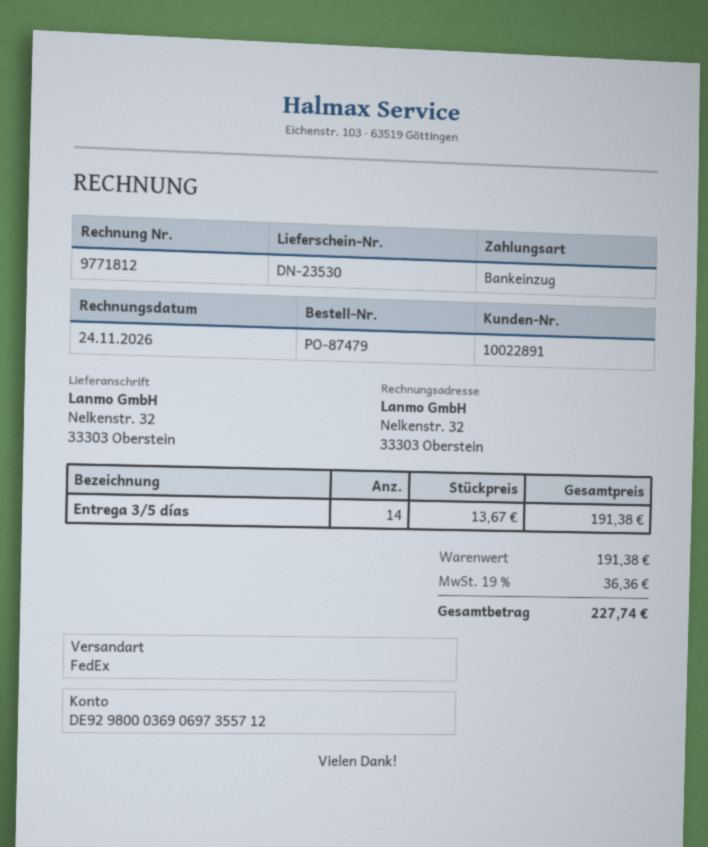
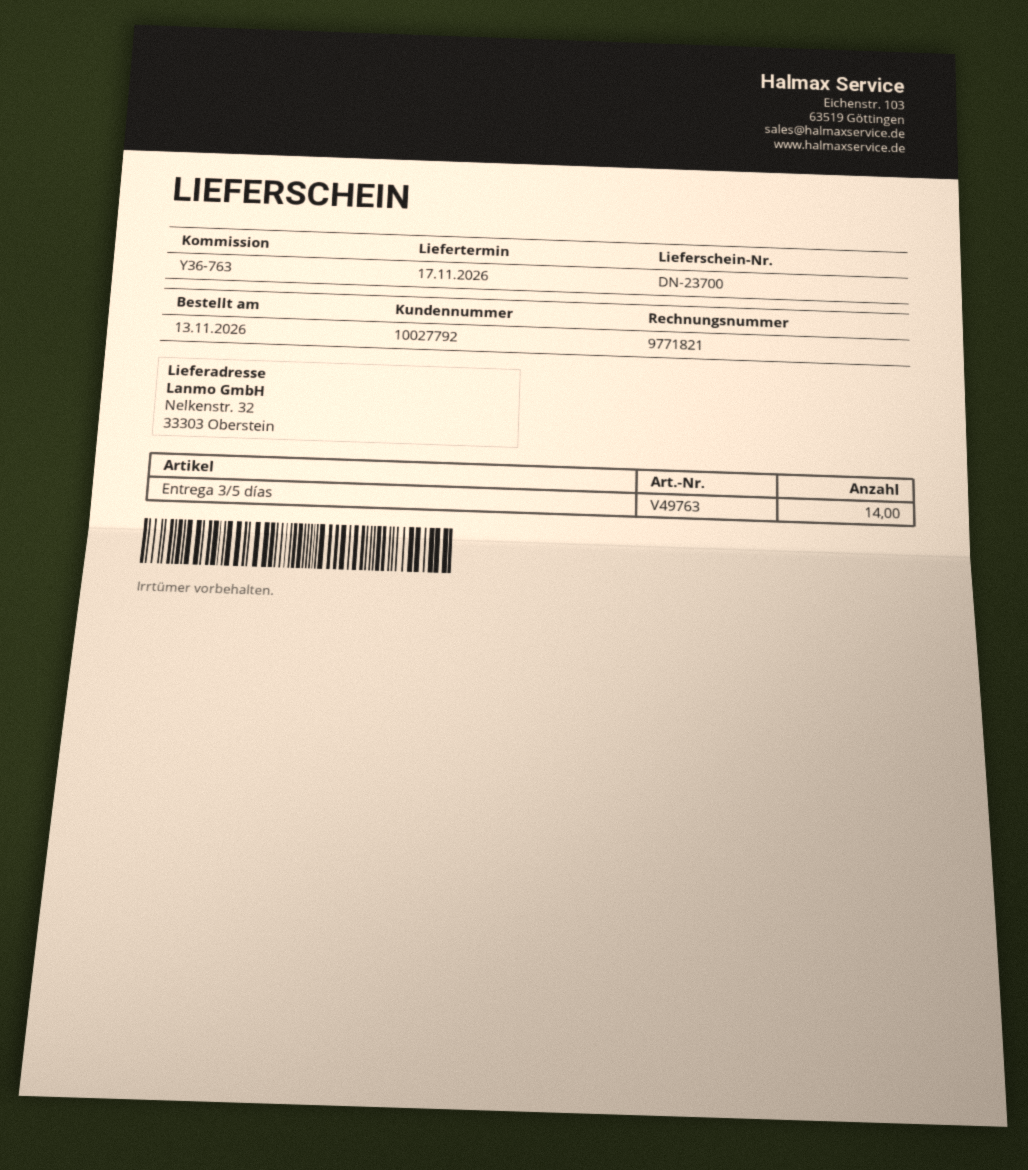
delivery note number: DN-23530 -> DN-23700
invoice number: 9771812 -> 9771821
customer number: 10022891 -> 10027792

